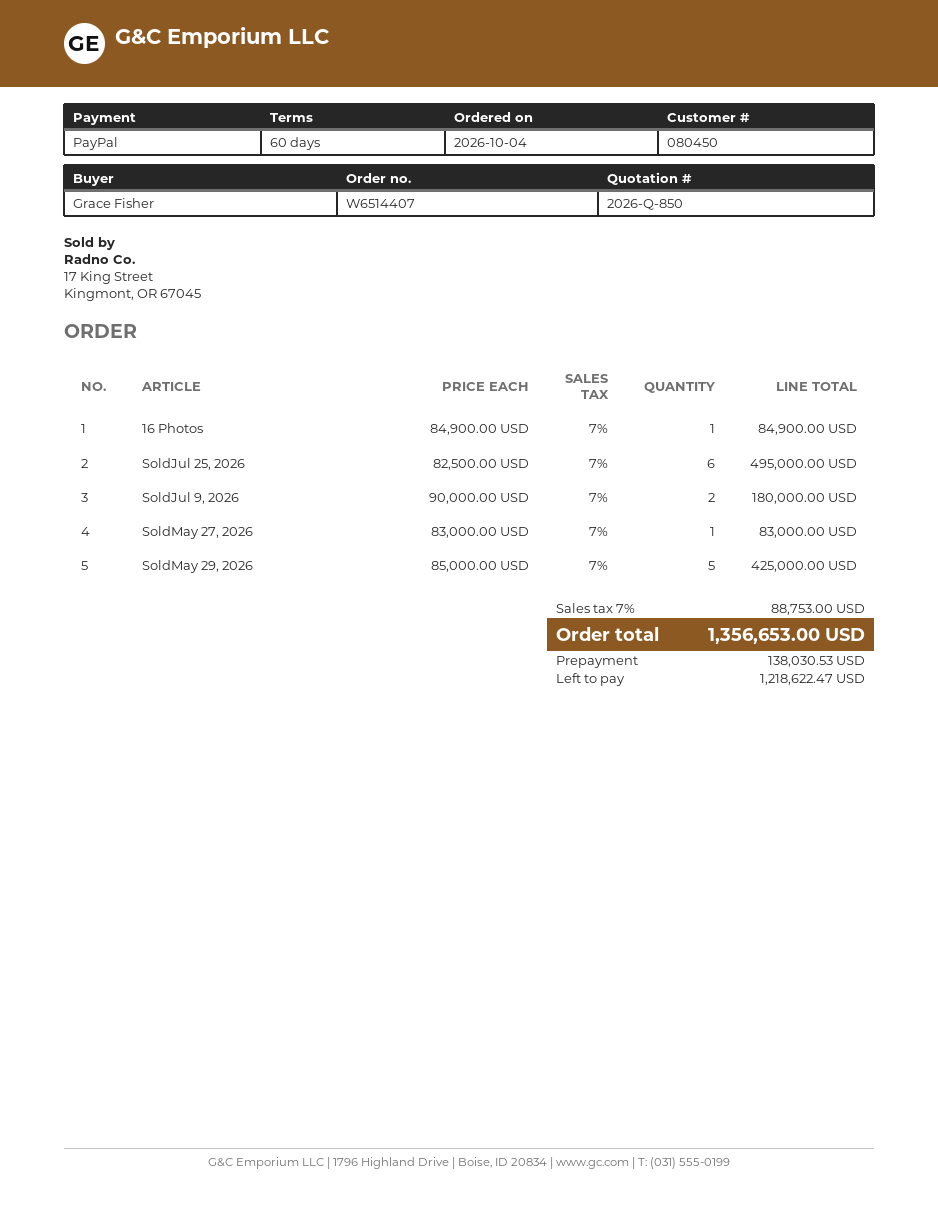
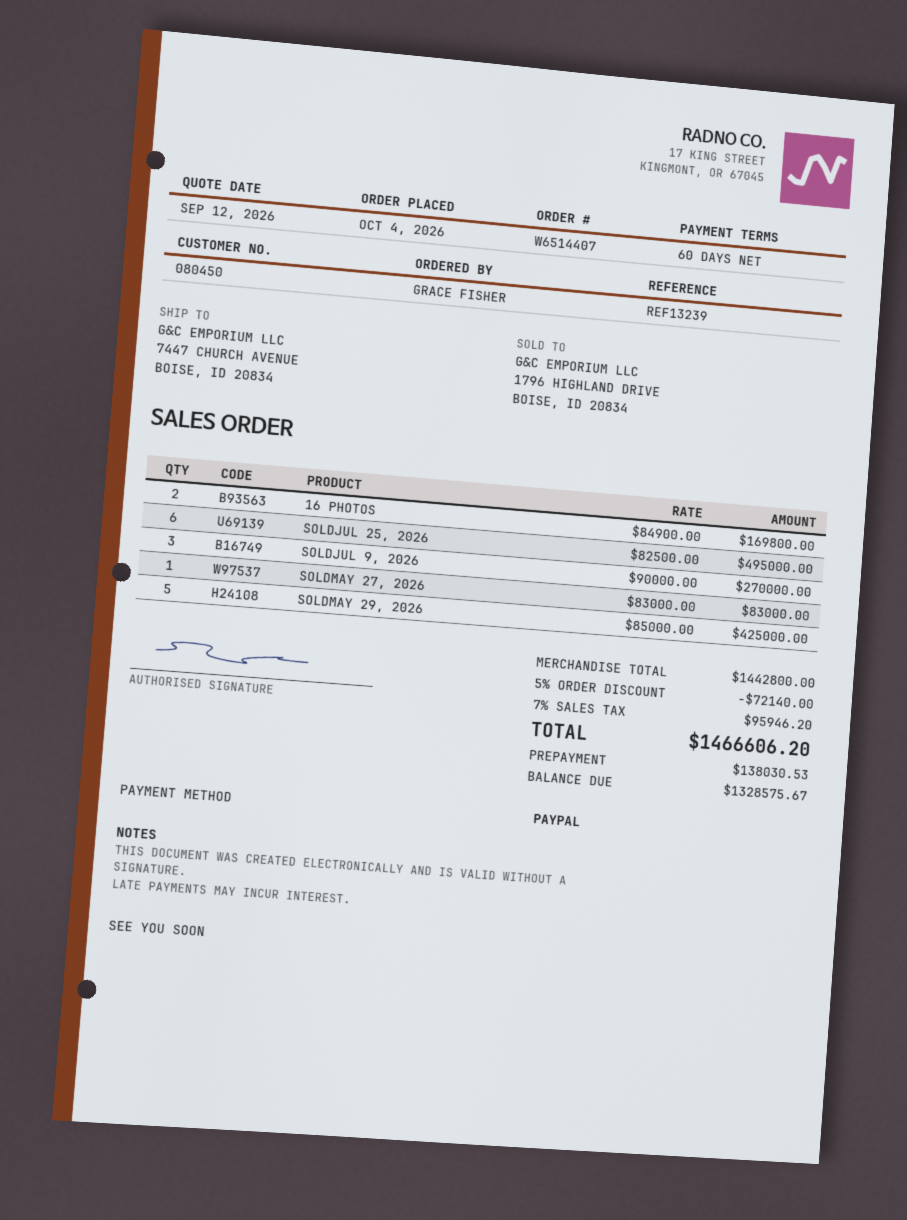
16 Photos: 1 x 84900.00 = 84900.00 -> 2 x 84900.00 = 169800.00
SoldJul 9, 2026: 2 x 90000.00 = 180000.00 -> 3 x 90000.00 = 270000.00
discount: none -> 5% = 72140.00
tax: 7% = 88753.00 -> 7% = 95946.20
total: 1356653.00 -> 1466606.20
balance: 1218622.47 -> 1328575.67

